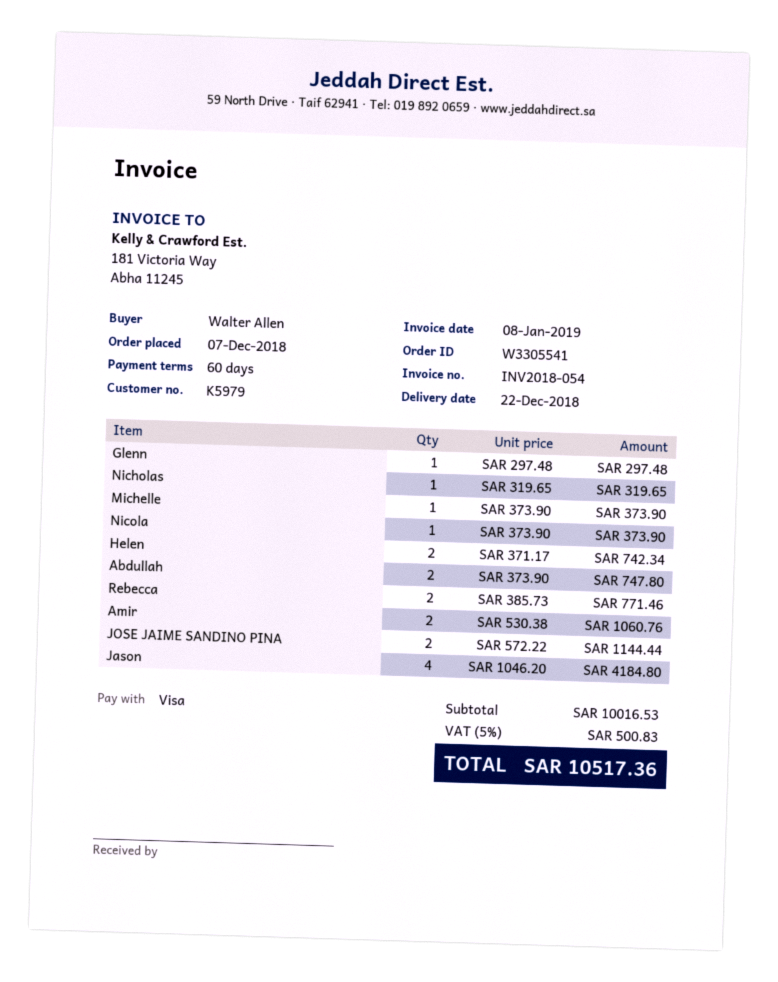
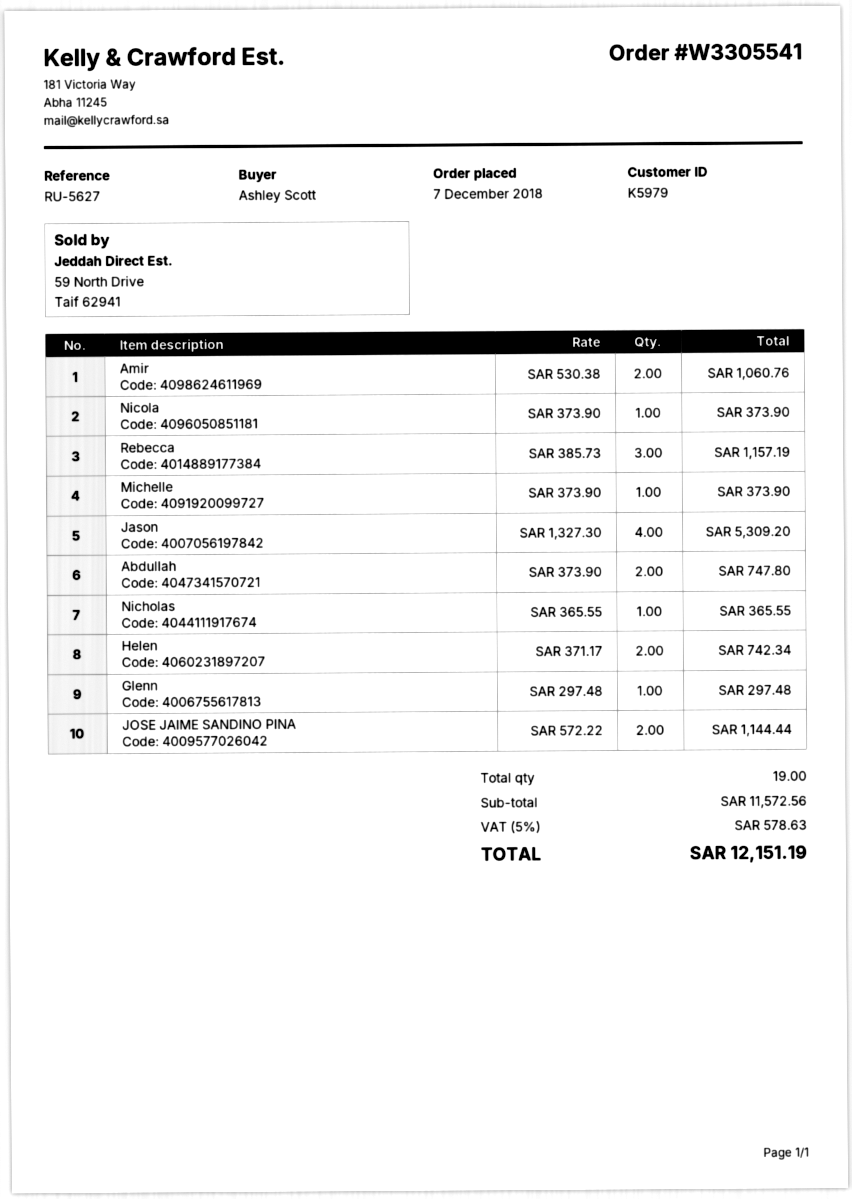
ordered by: Walter Allen -> Ashley Scott
Nicholas: 1 x 319.65 = 319.65 -> 1 x 365.55 = 365.55
Rebecca: 2 x 385.73 = 771.46 -> 3 x 385.73 = 1157.19
Jason: 4 x 1046.20 = 4184.80 -> 4 x 1327.30 = 5309.20
subtotal: 10016.53 -> 11572.56
tax: 5% = 500.83 -> 5% = 578.63
total: 10517.36 -> 12151.19

